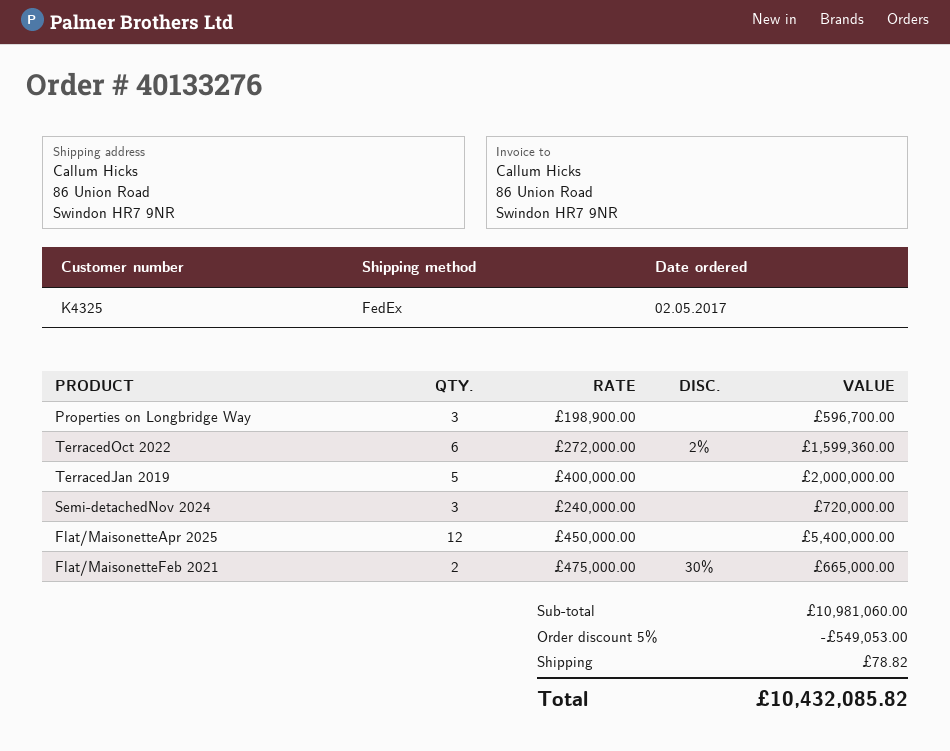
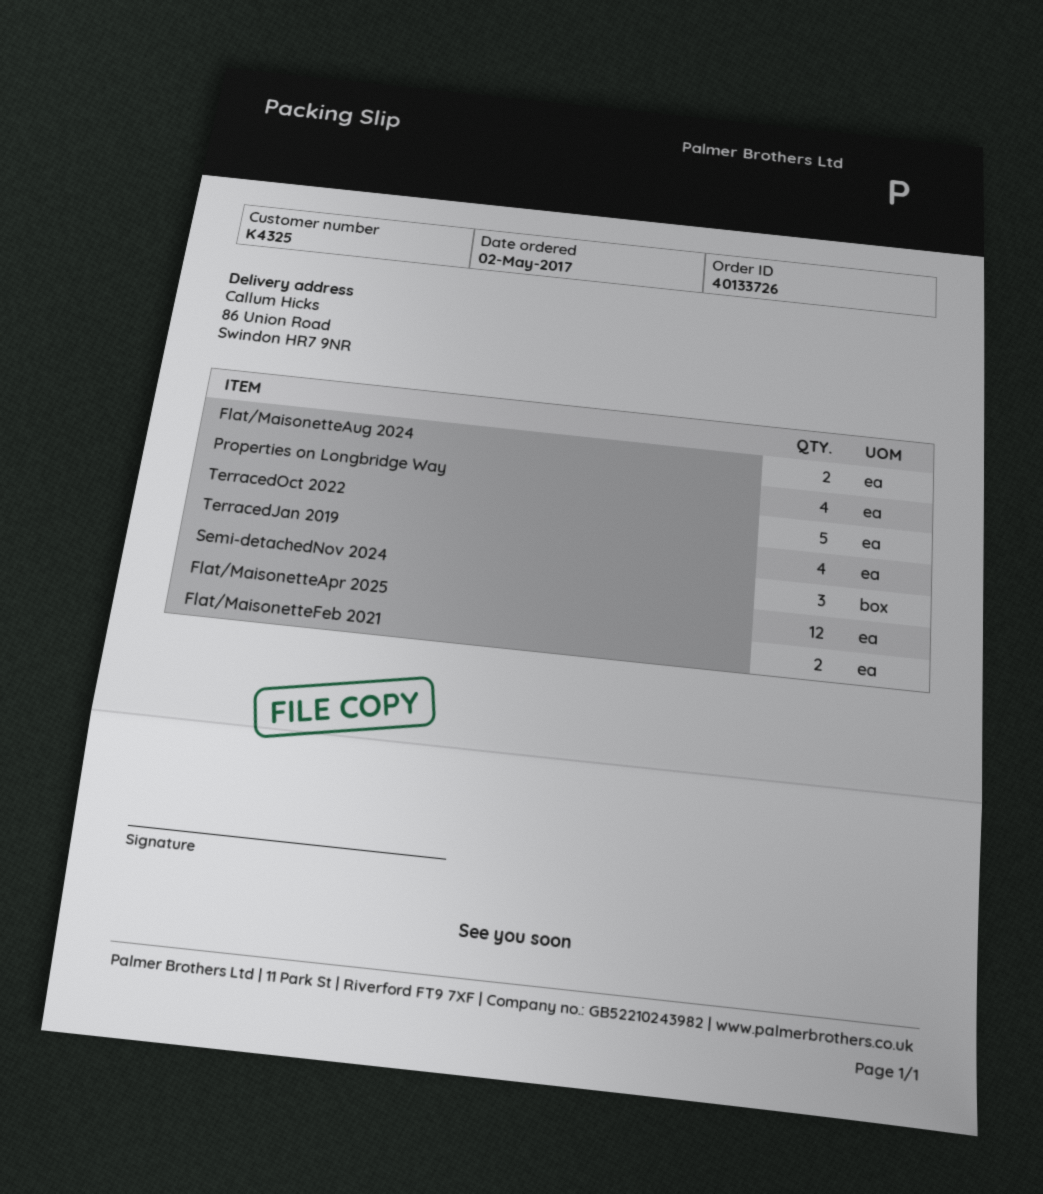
order number: 40133276 -> 40133726
Properties on Longbridge Way: 3 -> 4
TerracedOct 2022: 6 -> 5
TerracedJan 2019: 5 -> 4
Flat/MaisonetteAug 2024: none -> 2

